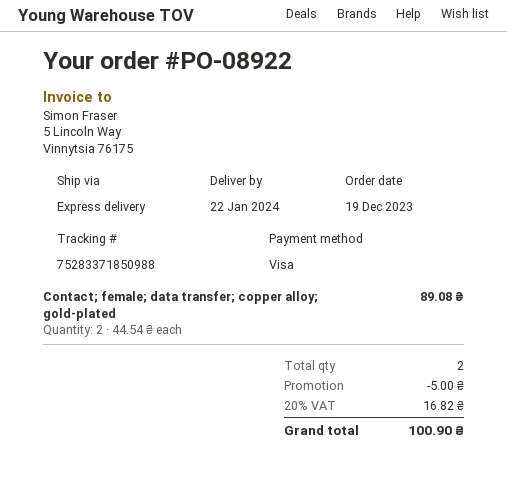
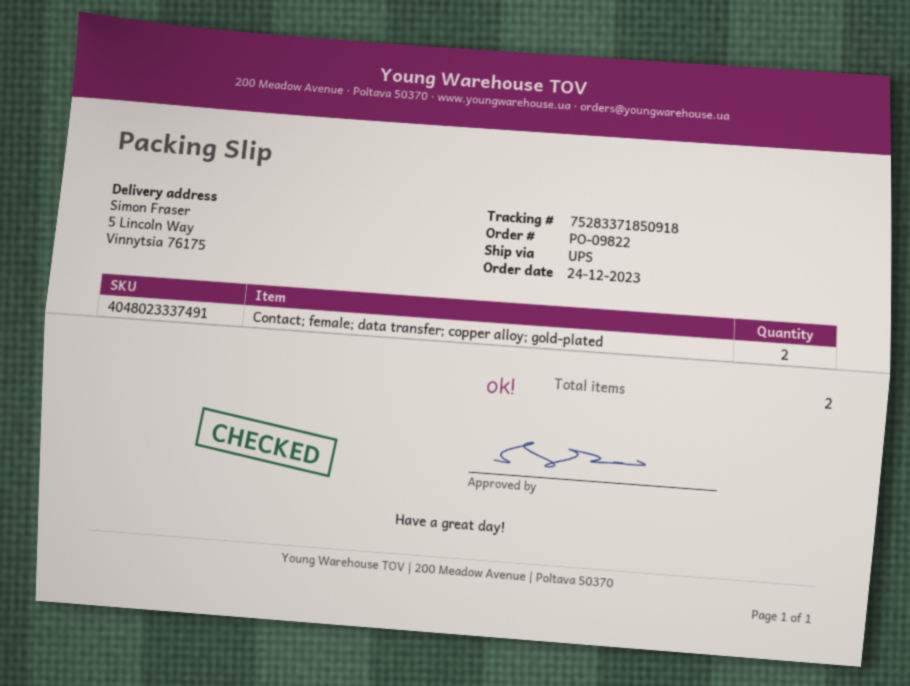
order number: PO-08922 -> PO-09822
order date: 2023-12-19 -> 2023-12-24
shipping method: express -> UPS
tracking number: 75283371850988 -> 75283371850918

